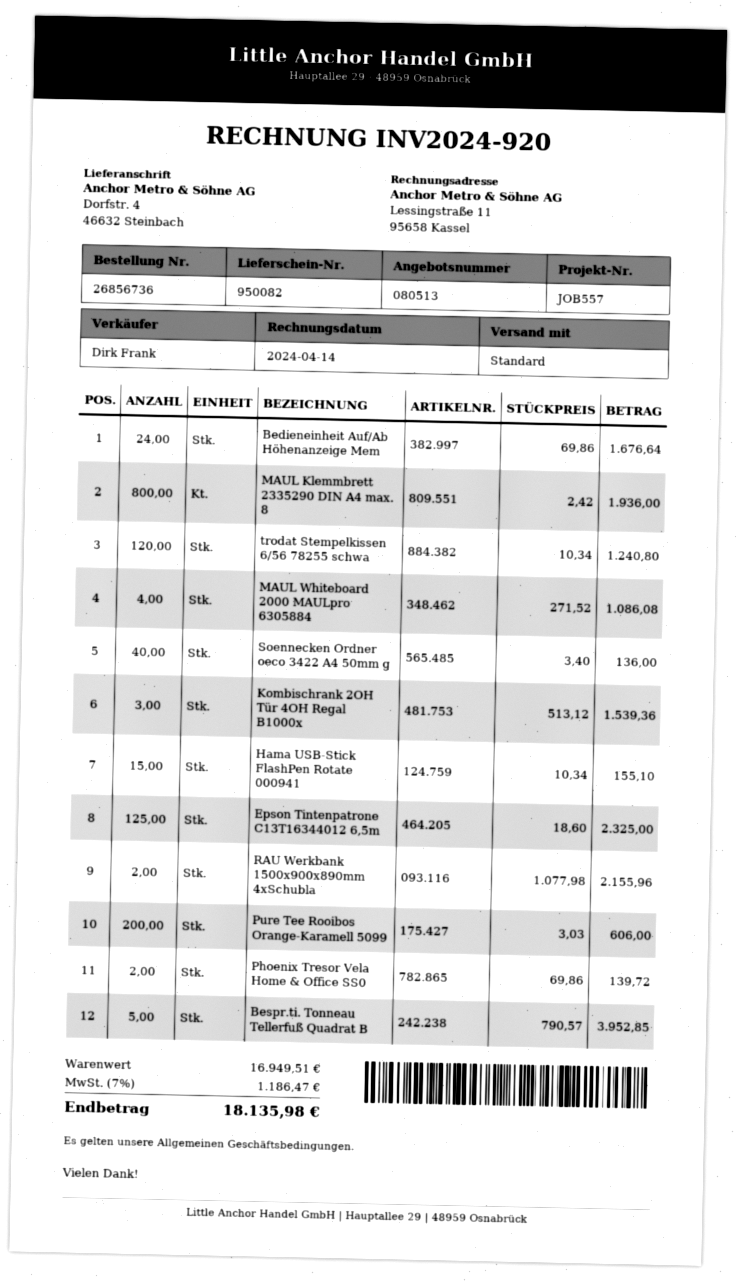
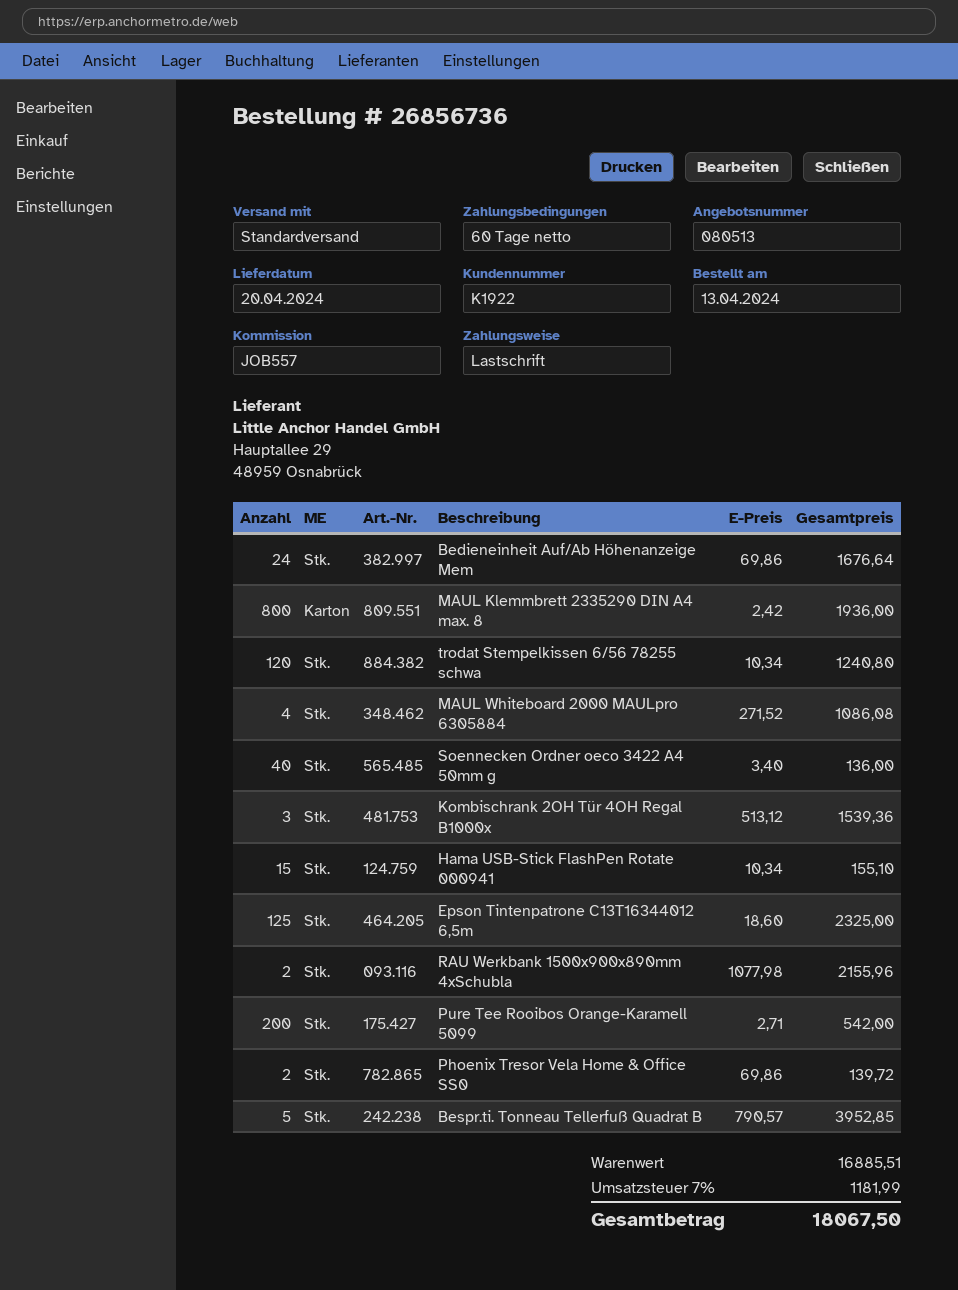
Pure Tee Rooibos Orange-Karamell 5099: 200 x 3.03 = 606.00 -> 200 x 2.71 = 542.00
subtotal: 16949.51 -> 16885.51
tax: 7% = 1186.47 -> 7% = 1181.99
total: 18135.98 -> 18067.50

